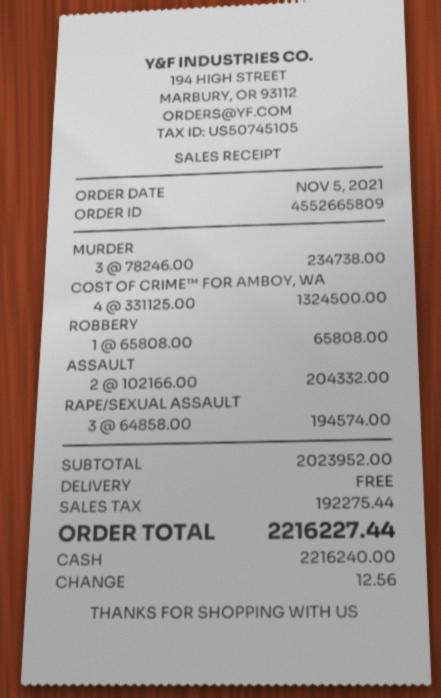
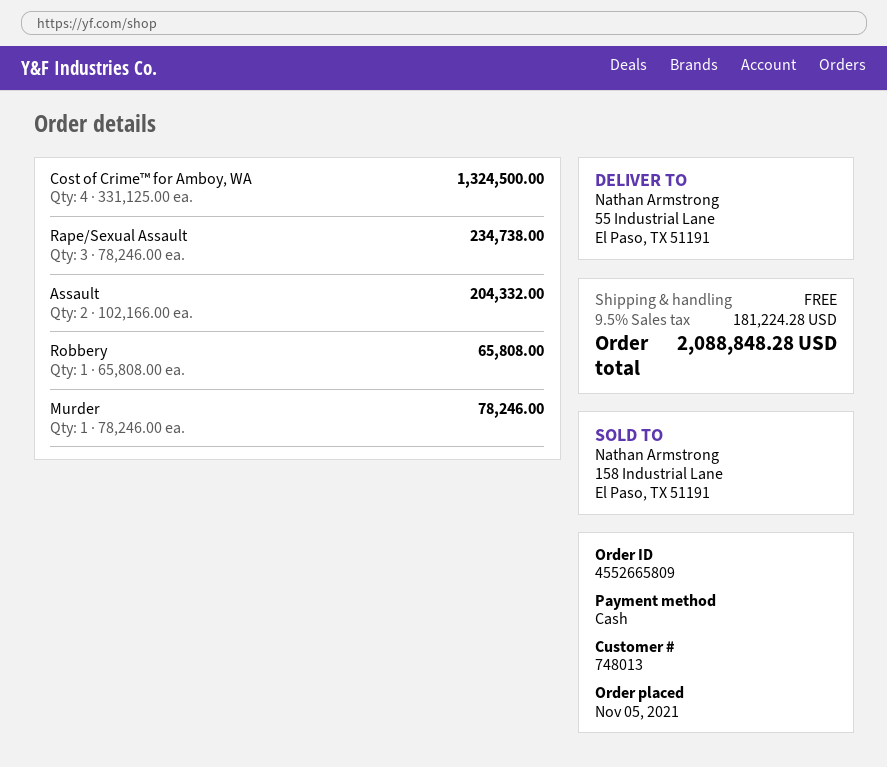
MURDER: 3 x 78246.00 = 234738.00 -> 1 x 78246.00 = 78246.00
RAPE/SEXUAL ASSAULT: 3 x 64858.00 = 194574.00 -> 3 x 78246.00 = 234738.00
tax: 192275.44 -> 181224.28
total: 2216227.44 -> 2088848.28

